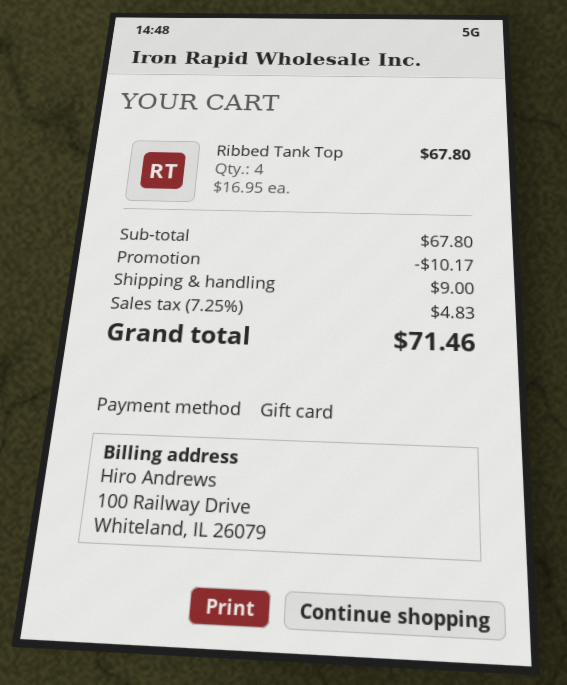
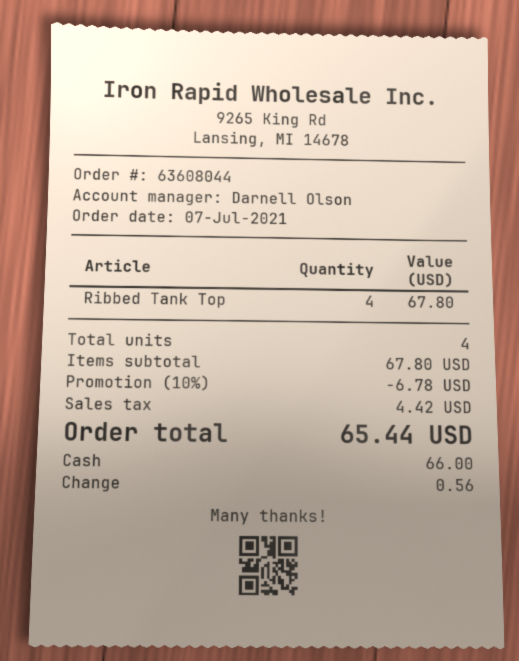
payment method: gift card -> cash
discount: 10.17 -> 6.78
shipping: 9.00 -> none
tax: 4.83 -> 4.42
total: 71.46 -> 65.44

